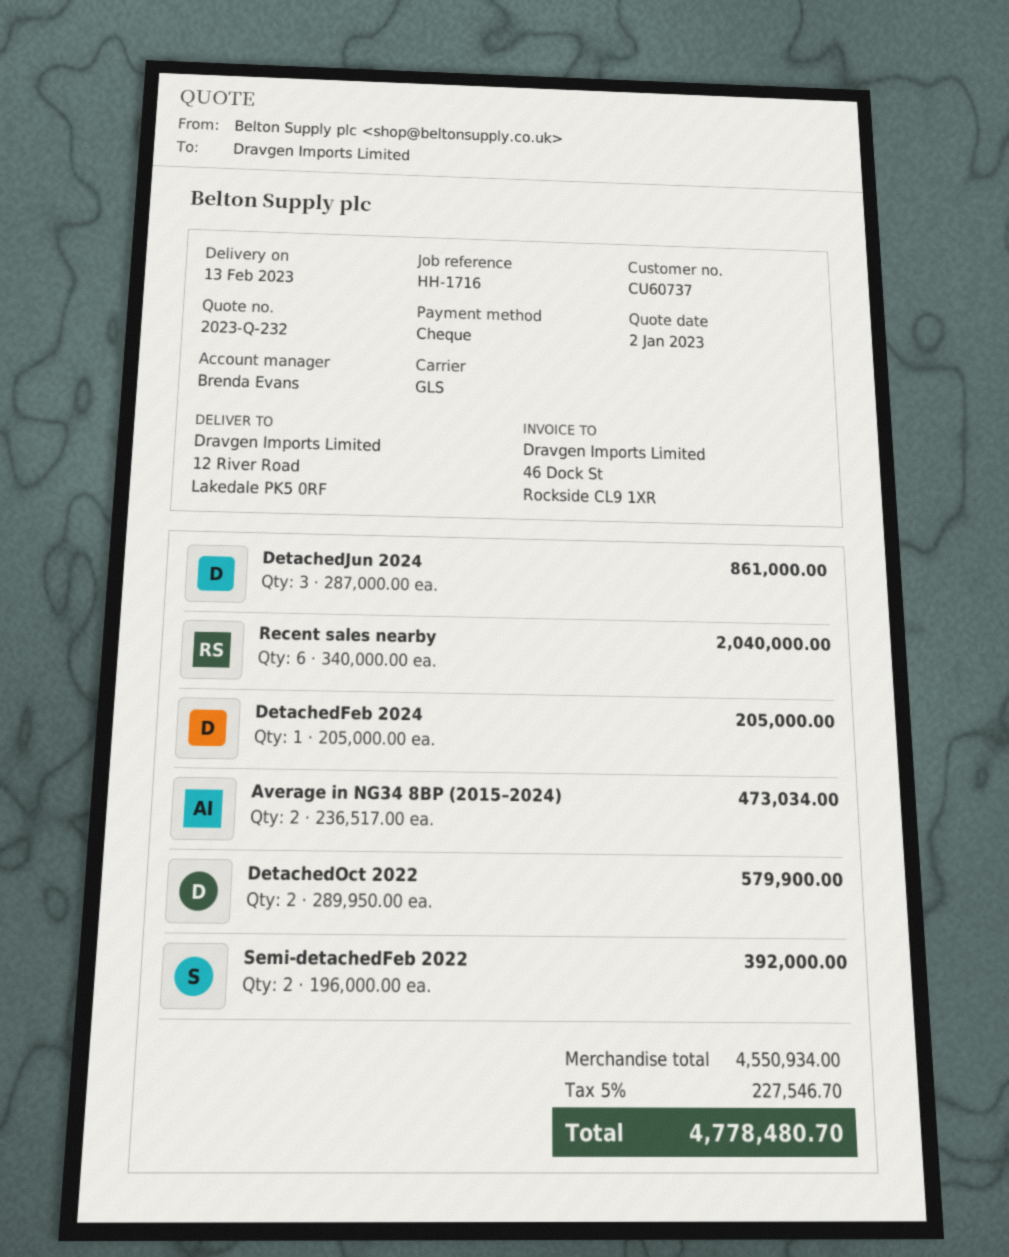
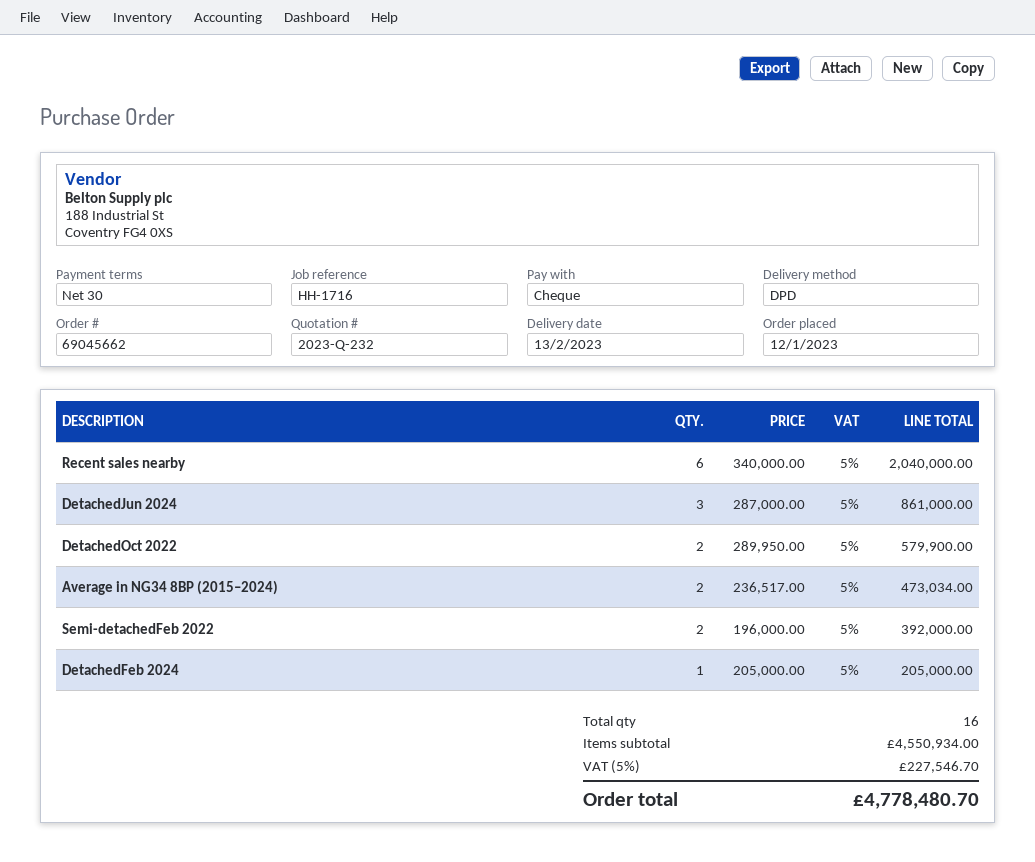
shipping method: GLS -> DPD

